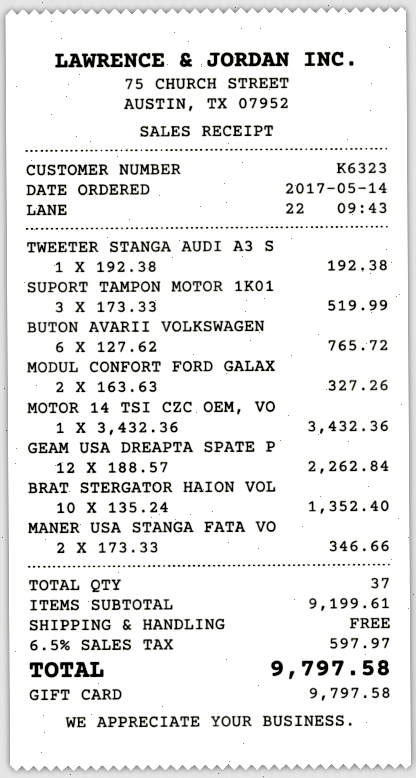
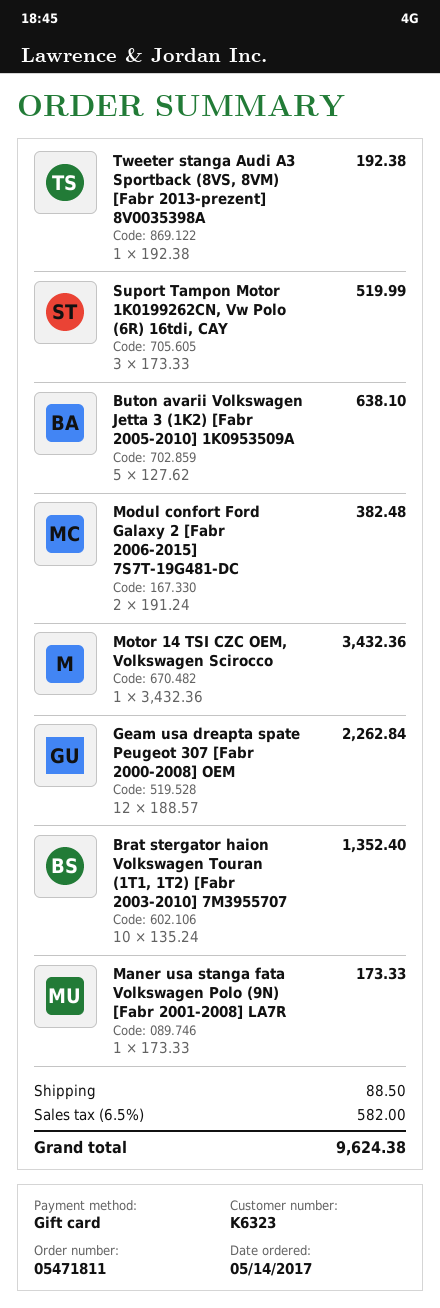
BUTON AVARII VOLKSWAGEN: 6 x 127.62 = 765.72 -> 5 x 127.62 = 638.10
MODUL CONFORT FORD GALAX: 2 x 163.63 = 327.26 -> 2 x 191.24 = 382.48
MANER USA STANGA FATA VO: 2 x 173.33 = 346.66 -> 1 x 173.33 = 173.33
shipping: 0.00 -> 88.50
tax: 6.5% = 597.97 -> 6.5% = 582.00
total: 9797.58 -> 9624.38

